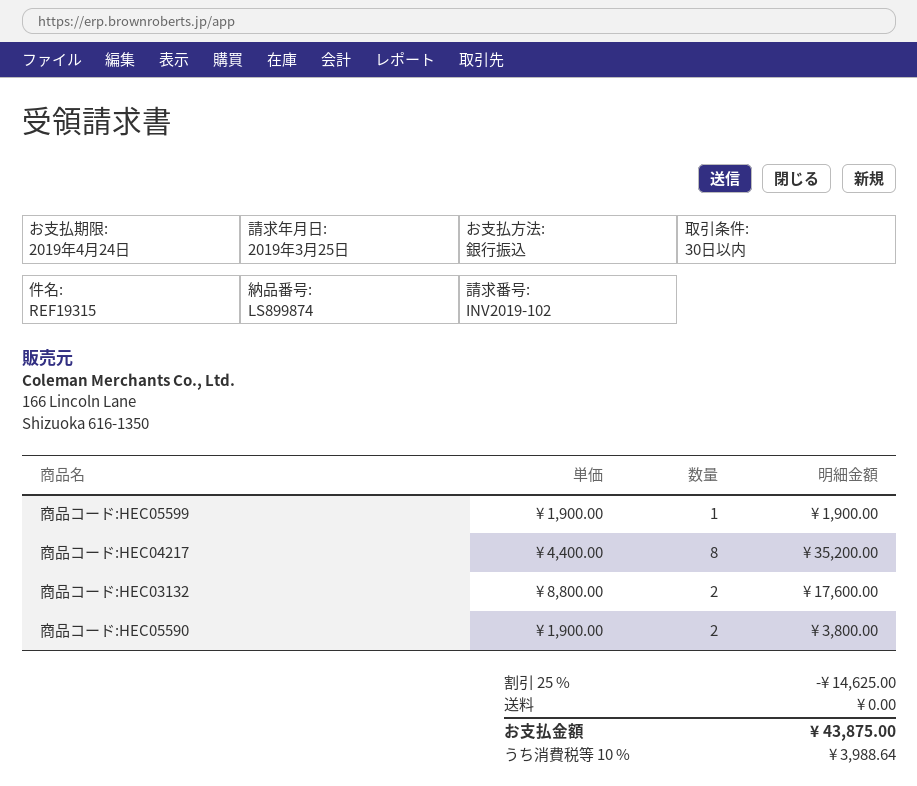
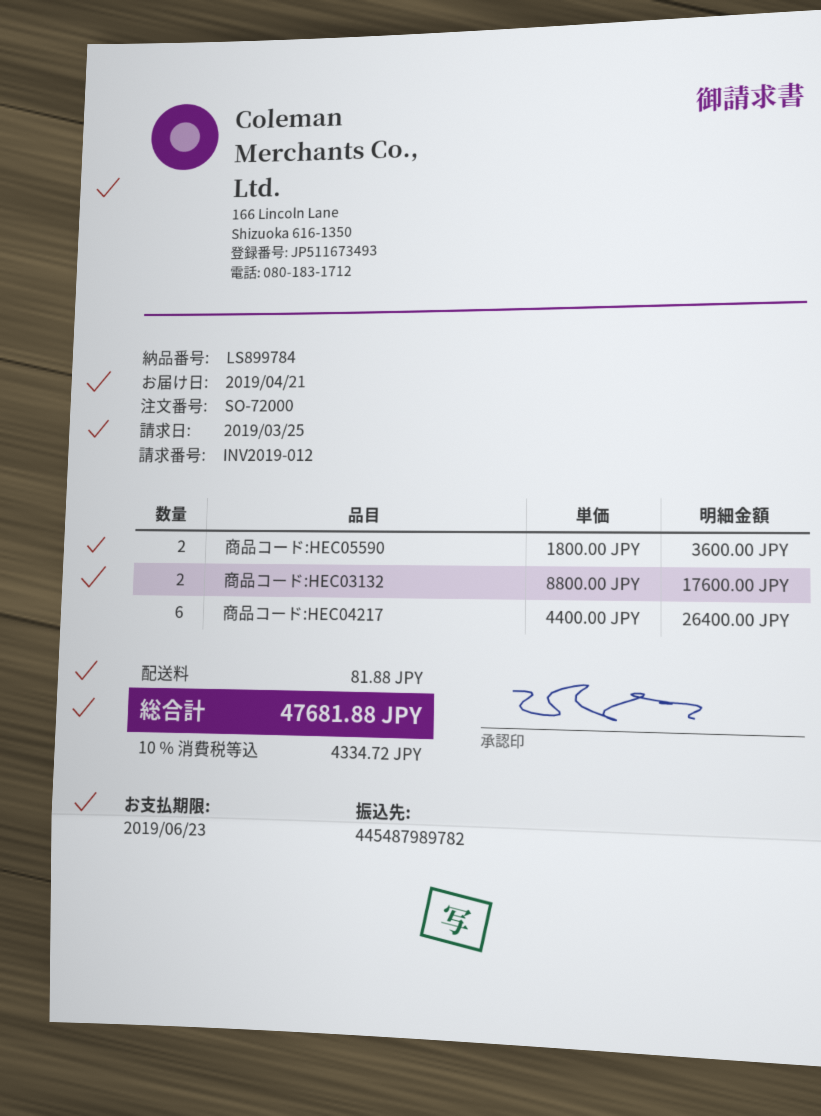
delivery note number: LS899874 -> LS899784
invoice number: INV2019-102 -> INV2019-012
due date: 2019-04-24 -> 2019-06-23
商品コード:HEC05599: 1 x 1900.00 = 1900.00 -> none
商品コード:HEC04217: 8 x 4400.00 = 35200.00 -> 6 x 4400.00 = 26400.00
商品コード:HEC05590: 2 x 1900.00 = 3800.00 -> 2 x 1800.00 = 3600.00
discount: 25% = 14625.00 -> none
shipping: 0.00 -> 81.88
tax: 10% = 3988.64 -> 10% = 4334.72
total: 43875.00 -> 47681.88

